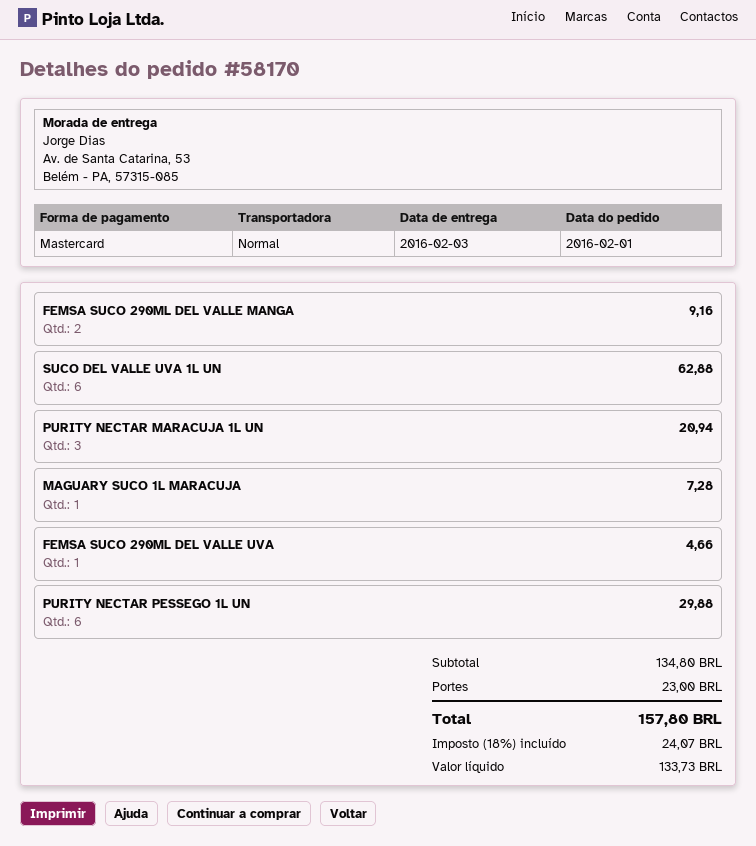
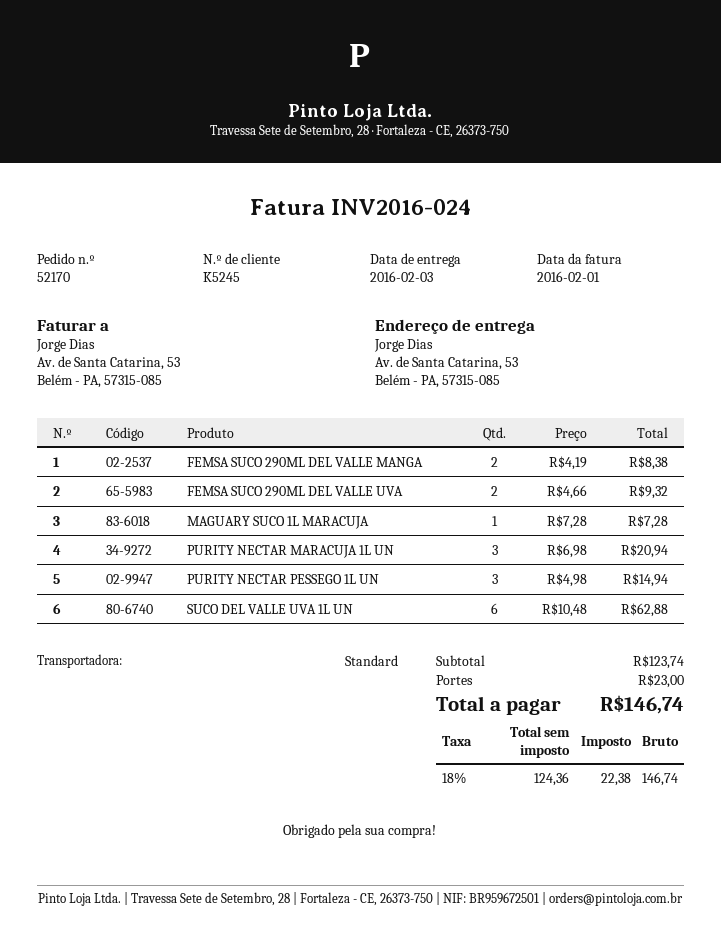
order number: 58170 -> 52170
FEMSA SUCO 290ML DEL VALLE MANGA: 2 for 9.16 -> 2 for 8.38
FEMSA SUCO 290ML DEL VALLE UVA: 1 for 4.66 -> 2 for 9.32
PURITY NECTAR PESSEGO 1L UN: 6 for 29.88 -> 3 for 14.94
subtotal: 134.80 -> 123.74
net: 133.73 -> 124.36
tax: 18% = 24.07 -> 18% = 22.38
total: 157.80 -> 146.74

